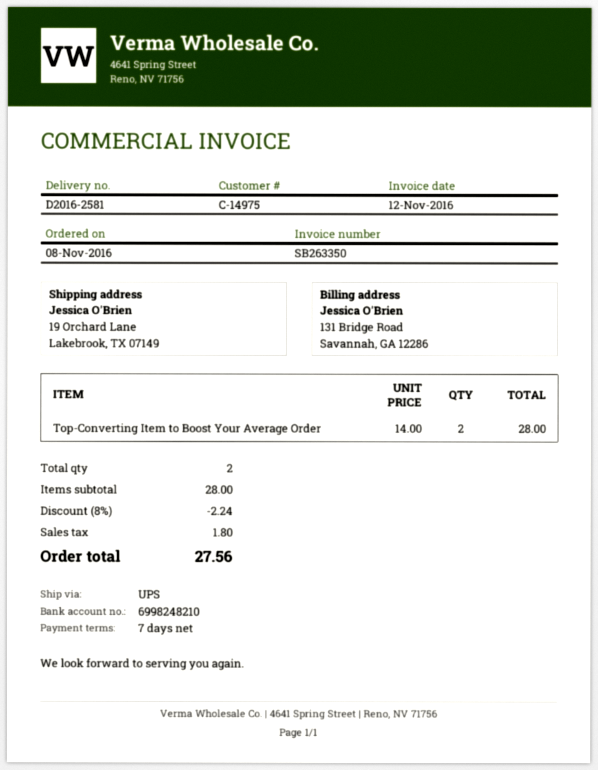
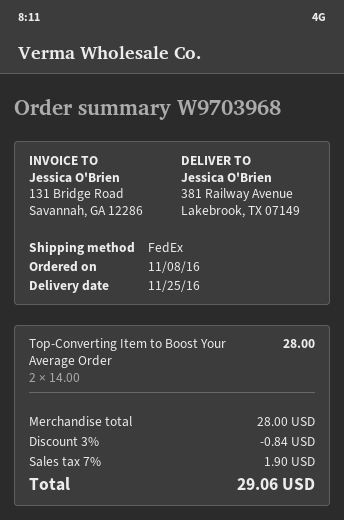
shipping method: UPS -> FedEx
ship to: 19 Orchard Lane, Lakebrook, TX 07149 -> 381 Railway Avenue, Lakebrook, TX 07149
discount: 8% = 2.24 -> 3% = 0.84
tax: 1.80 -> 1.90
total: 27.56 -> 29.06

